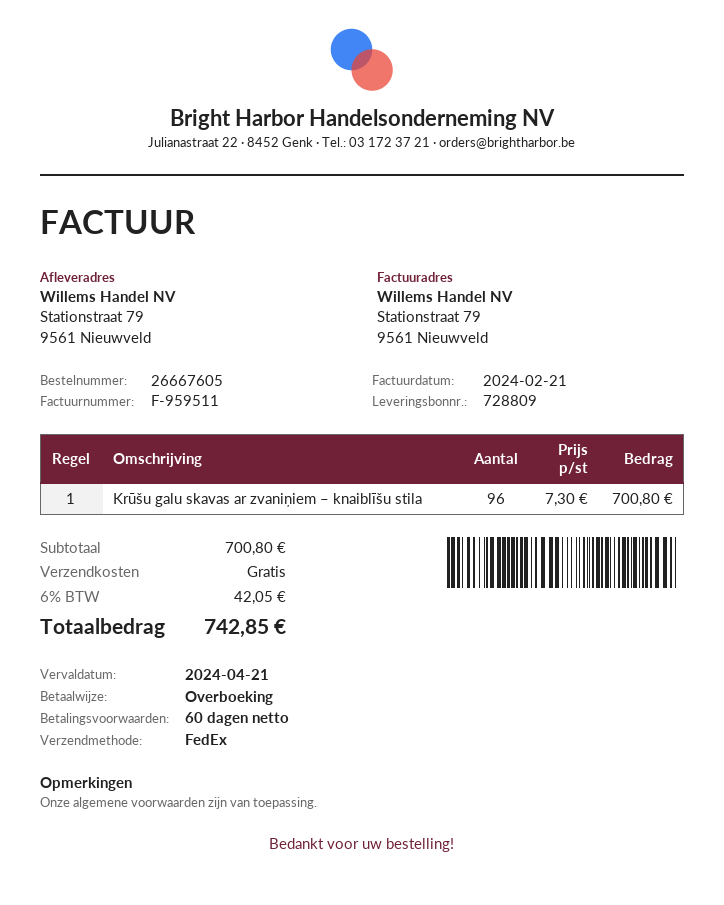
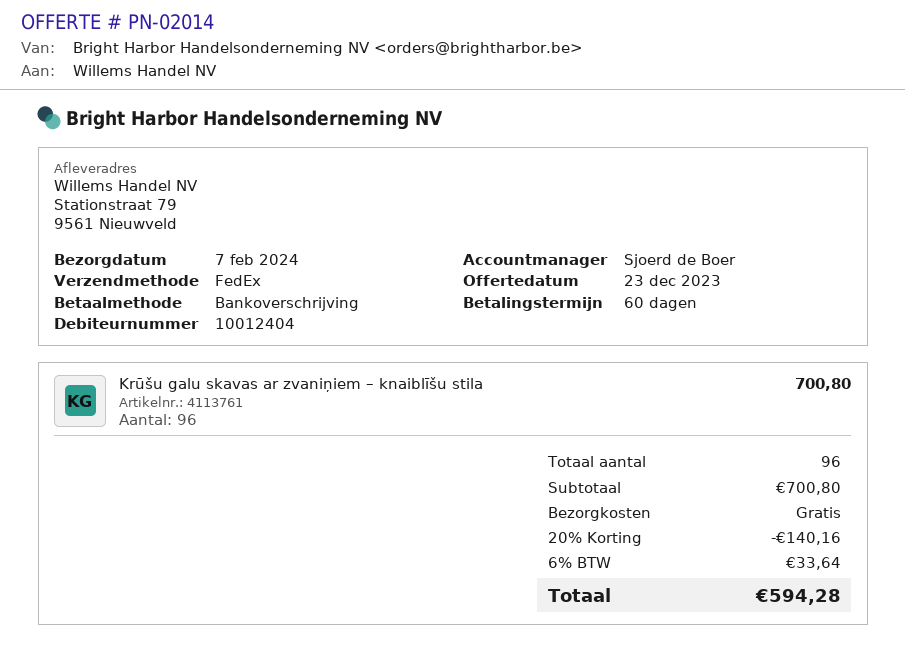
discount: none -> 20% = 140.16
tax: 6% = 42.05 -> 6% = 33.64
total: 742.85 -> 594.28

